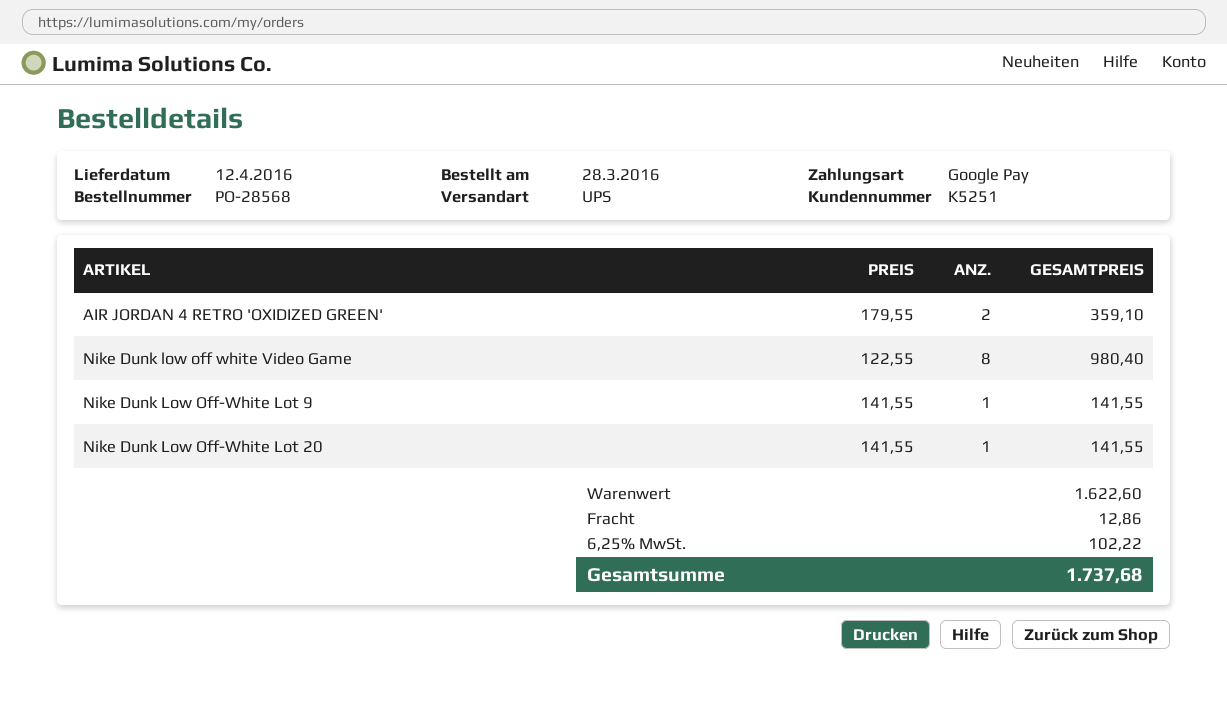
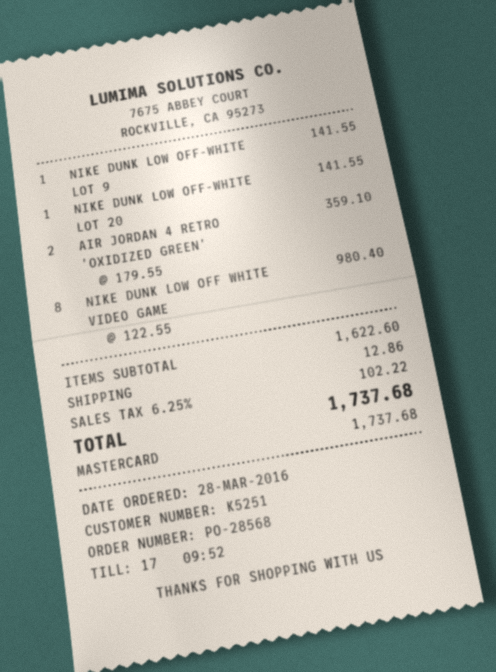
payment method: Google Pay -> Mastercard

